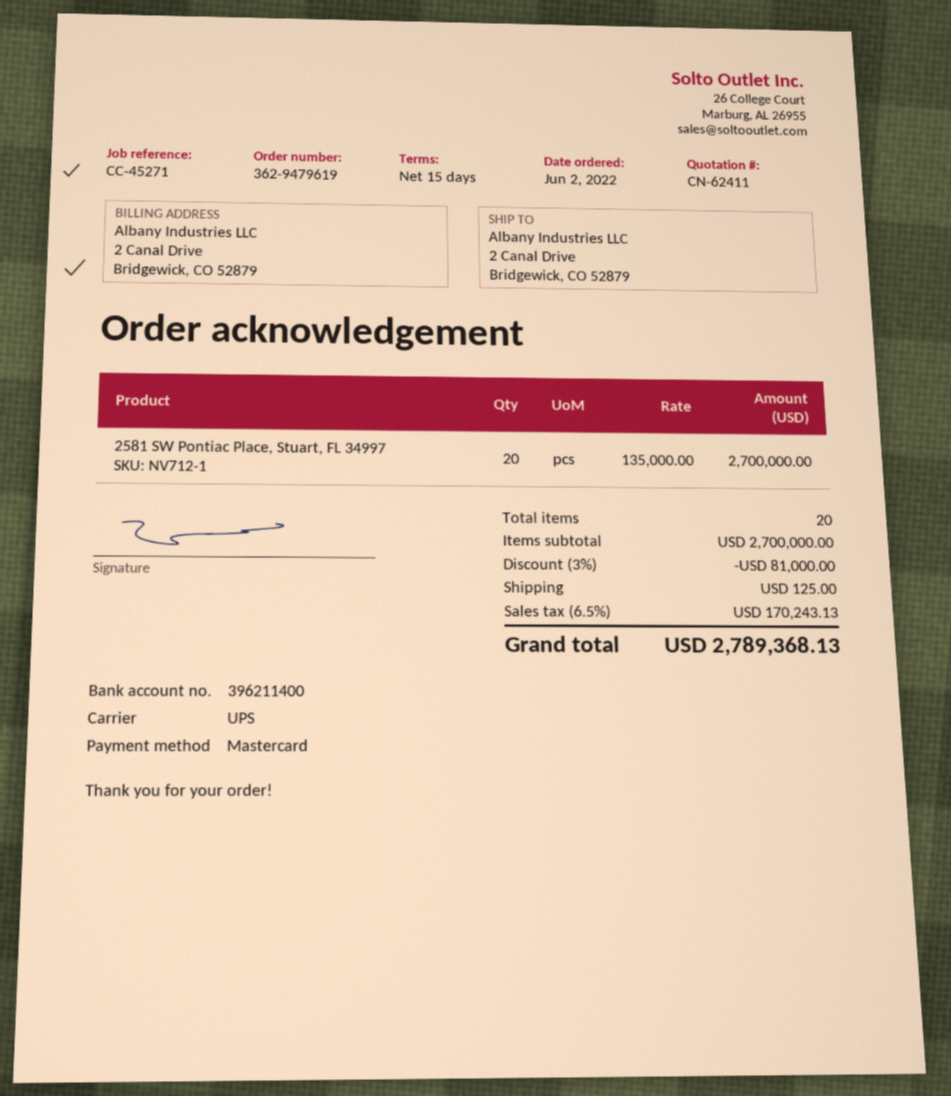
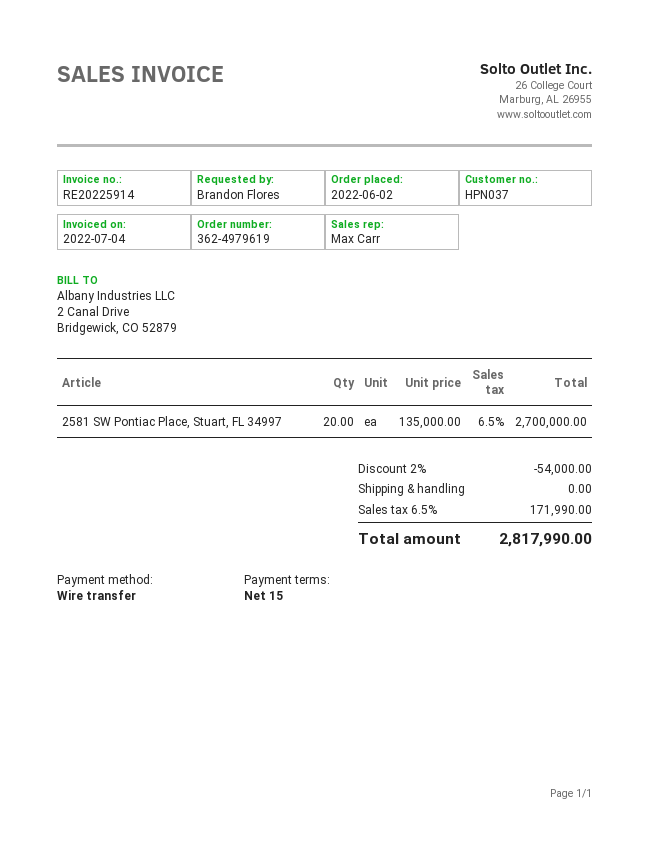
order number: 362-9479619 -> 362-4979619
payment method: Mastercard -> bank transfer
discount: 3% = 81000.00 -> 2% = 54000.00
shipping: 125.00 -> 0.00
tax: 6.5% = 170243.13 -> 6.5% = 171990.00
total: 2789368.13 -> 2817990.00

